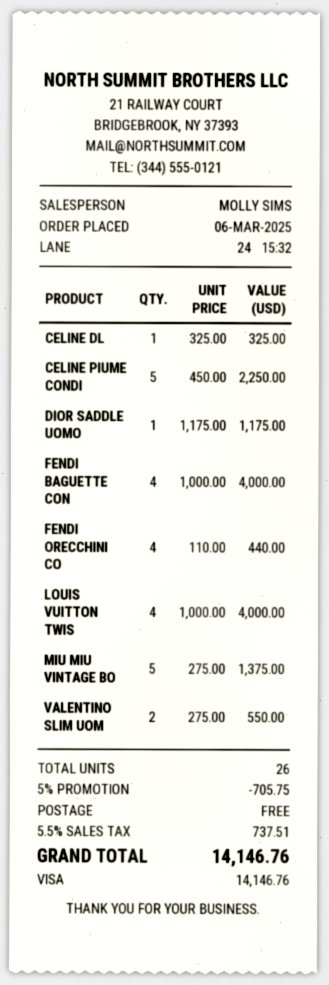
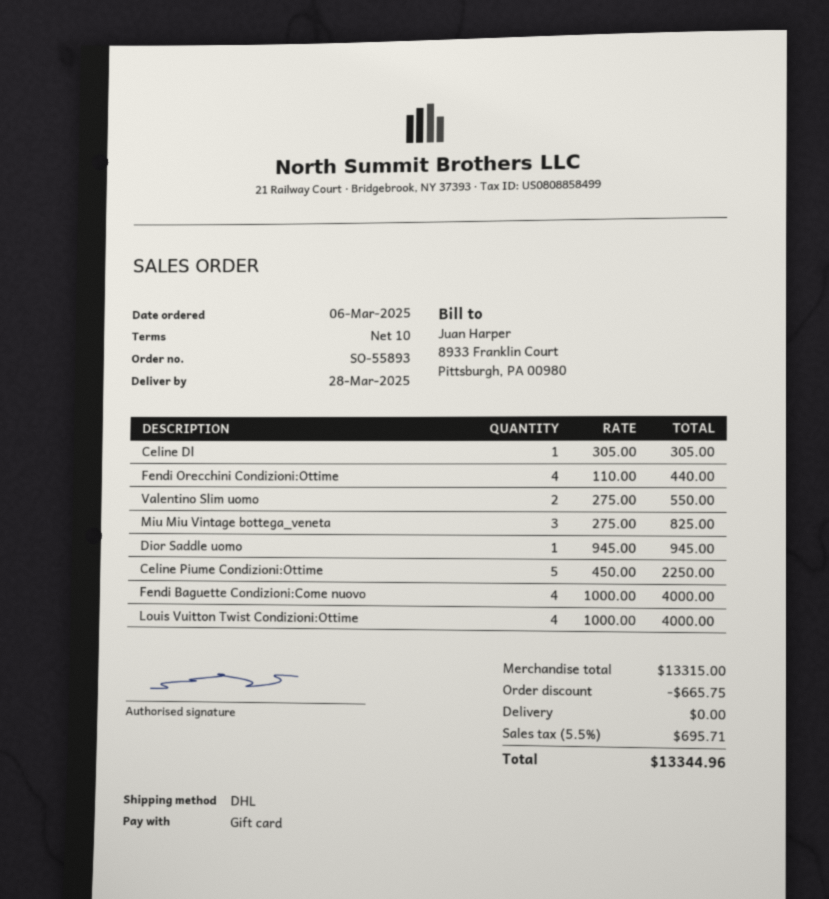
payment method: Visa -> gift card
CELINE DL: 1 x 325.00 = 325.00 -> 1 x 305.00 = 305.00
DIOR SADDLE UOMO: 1 x 1175.00 = 1175.00 -> 1 x 945.00 = 945.00
MIU MIU VINTAGE BO: 5 x 275.00 = 1375.00 -> 3 x 275.00 = 825.00
discount: 705.75 -> 665.75
tax: 5.5% = 737.51 -> 5.5% = 695.71
total: 14146.76 -> 13344.96

